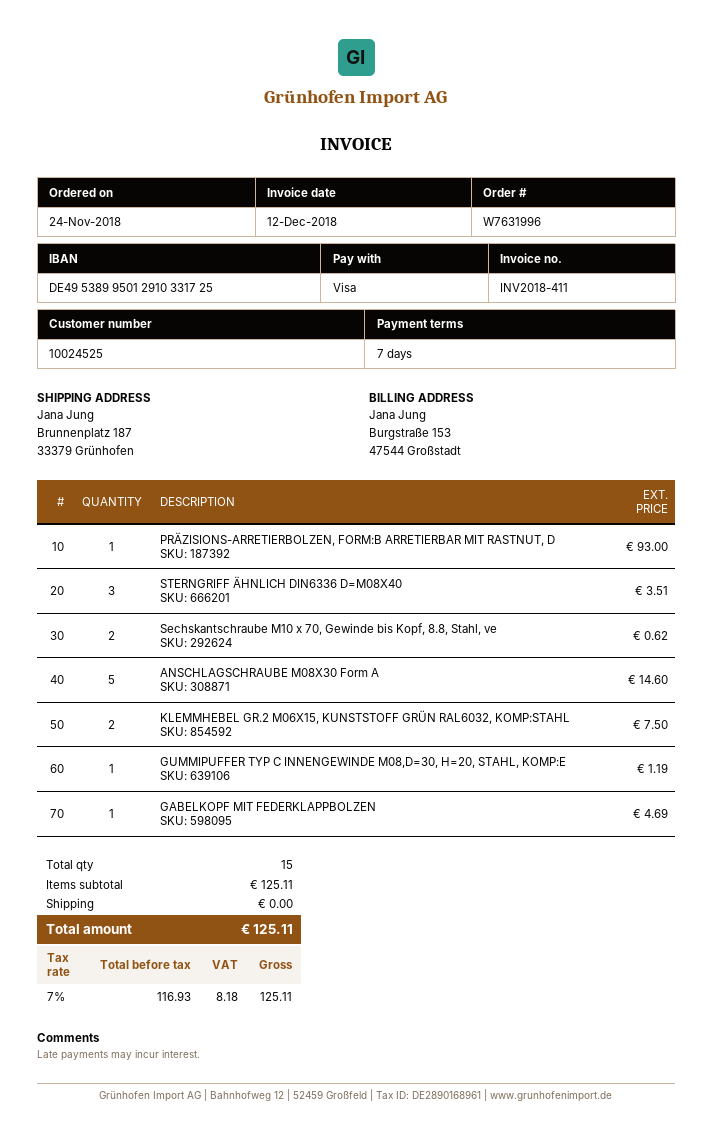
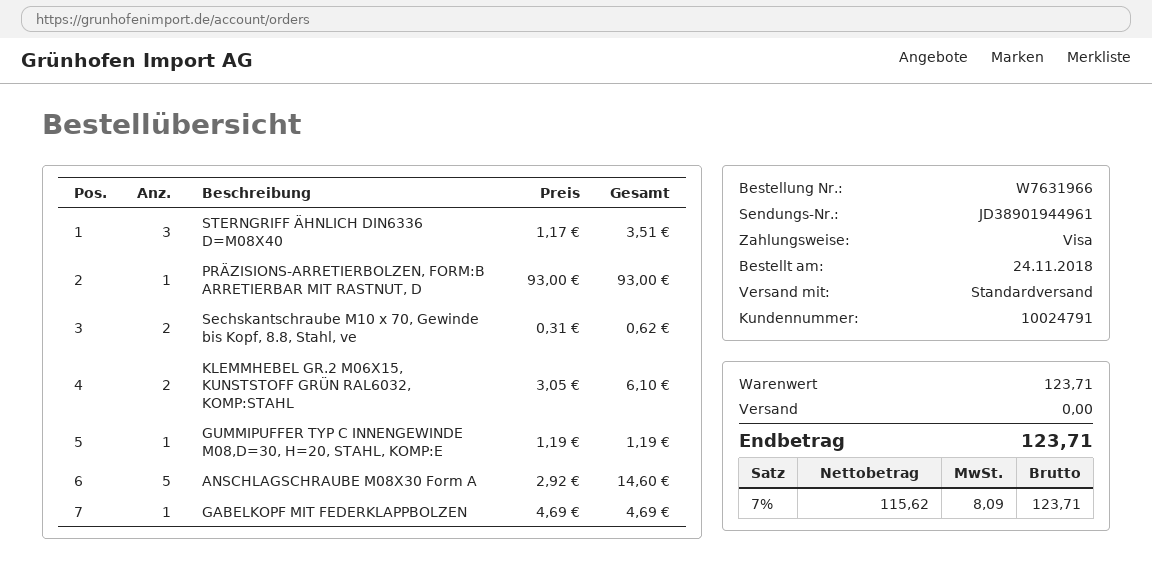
order number: W7631996 -> W7631966
customer number: 10024525 -> 10024791
KLEMMHEBEL GR.2 M06X15, KUNSTSTOFF GRÜN RAL6032, KOMP:STAHL: 2 for 7.50 -> 2 for 6.10
subtotal: 125.11 -> 123.71
net: 116.93 -> 115.62
tax: 7% = 8.18 -> 7% = 8.09
total: 125.11 -> 123.71

